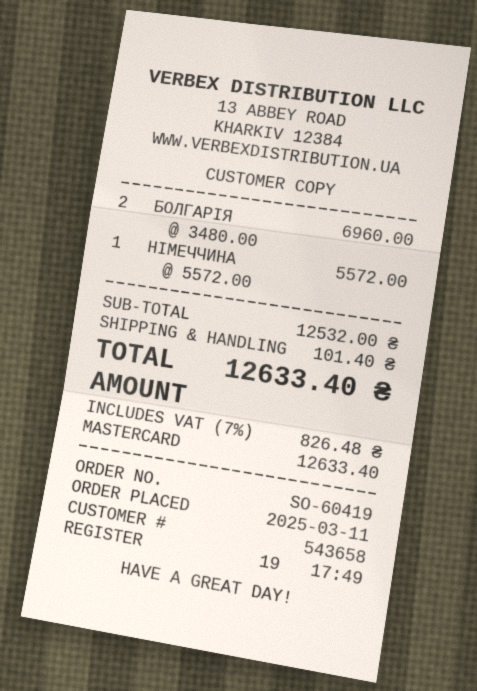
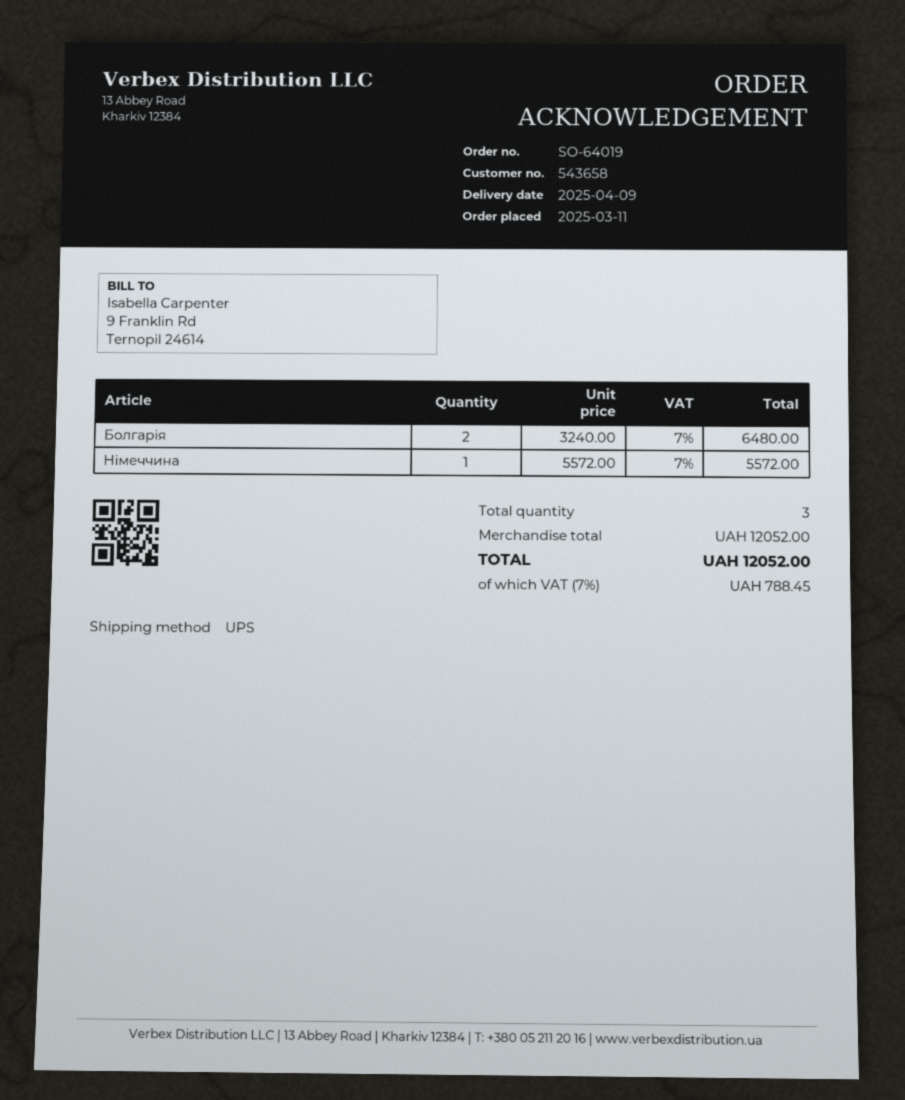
order number: SO-60419 -> SO-64019
БОЛГАРІЯ: 2 x 3480.00 = 6960.00 -> 2 x 3240.00 = 6480.00
subtotal: 12532.00 -> 12052.00
shipping: 101.40 -> none
tax: 7% = 826.48 -> 7% = 788.45
total: 12633.40 -> 12052.00

